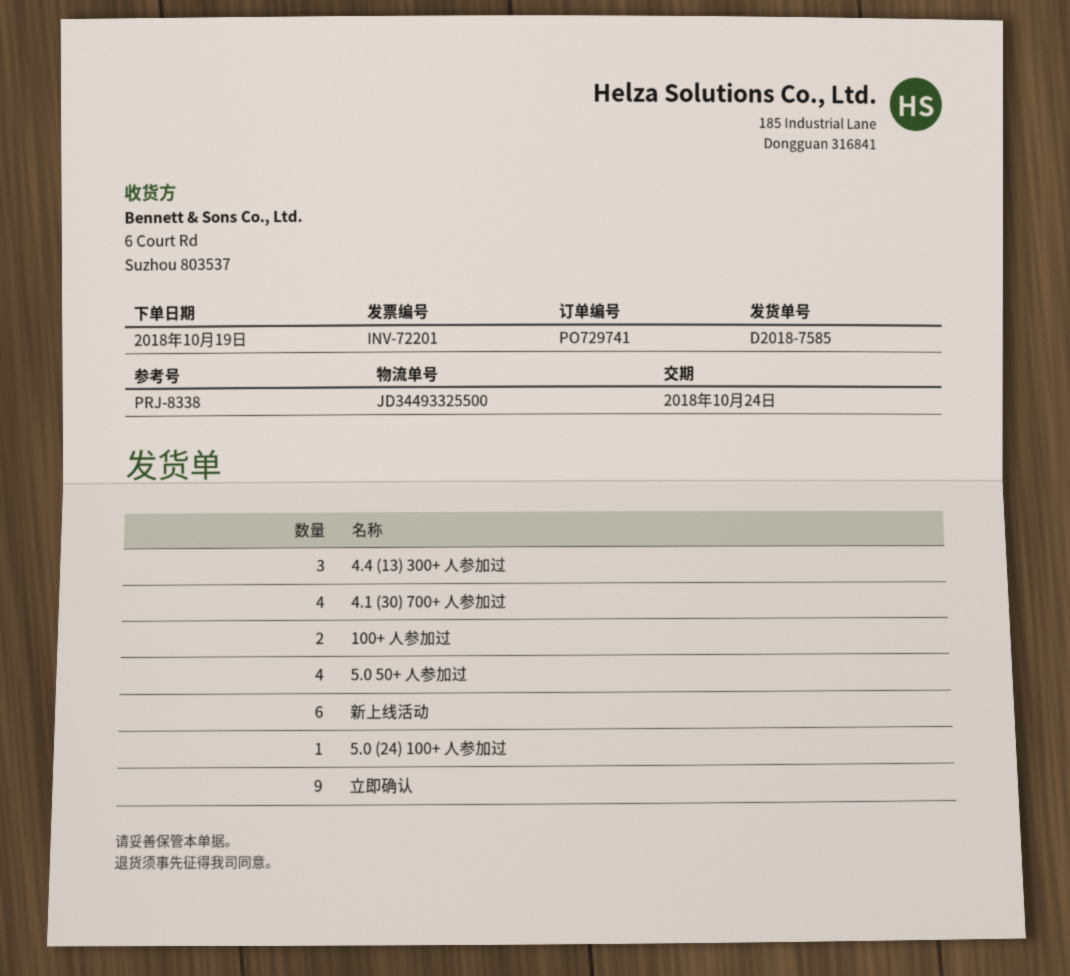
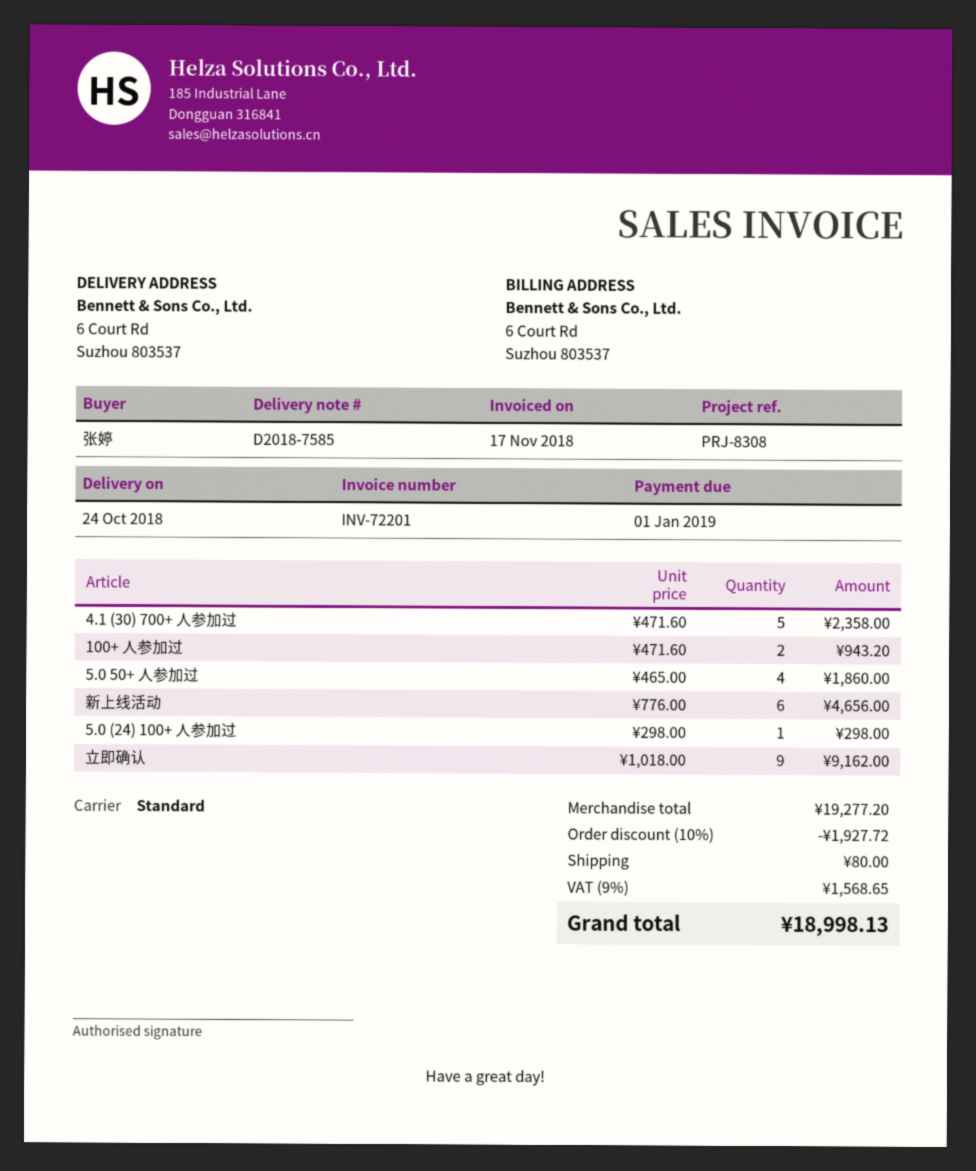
reference: PRJ-8338 -> PRJ-8308
4.4 (13) 300+ 人参加过: 3 -> none
4.1 (30) 700+ 人参加过: 4 -> 5

